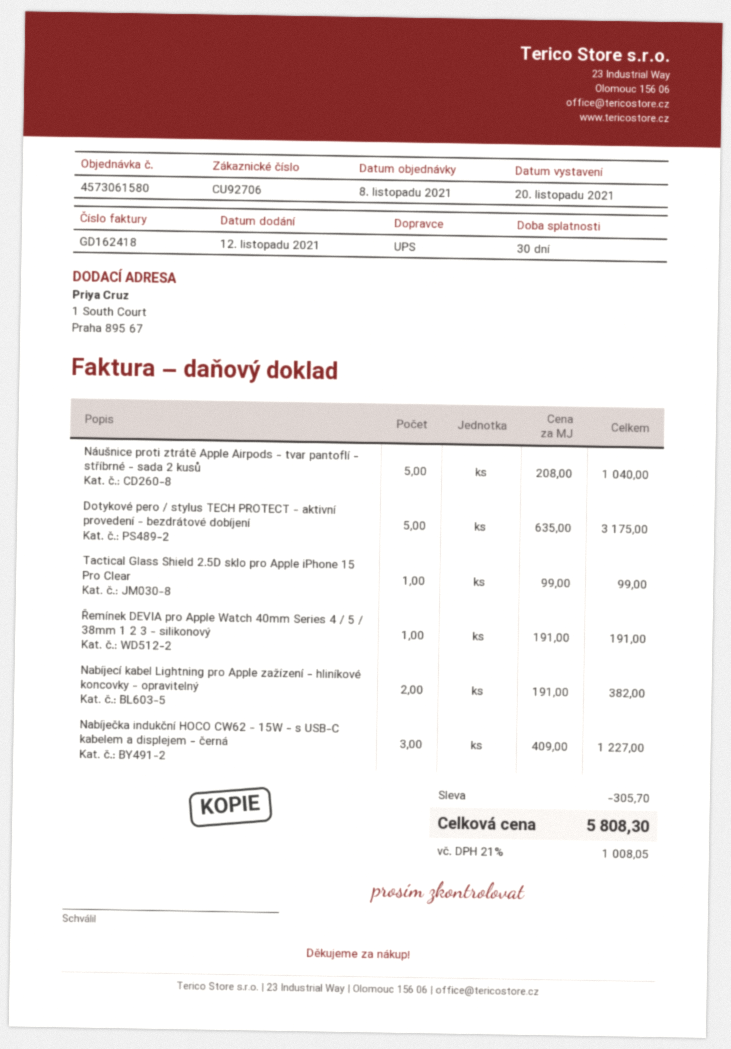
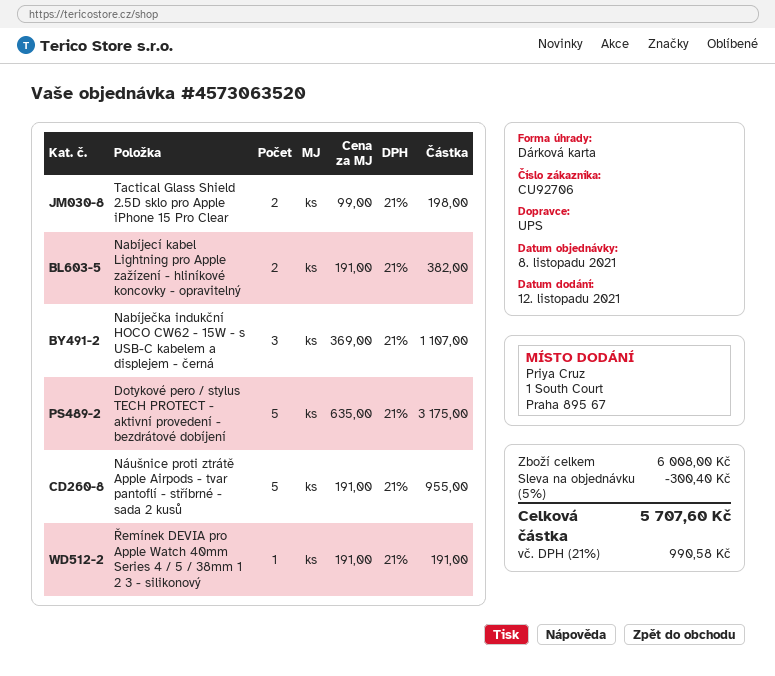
order number: 4573061580 -> 4573063520
Náušnice proti ztrátě Apple Airpods - tvar pantoflí - stříbrné - sada 2 kusů: 5 x 208.00 = 1040.00 -> 5 x 191.00 = 955.00
Tactical Glass Shield 2.5D sklo pro Apple iPhone 15 Pro Clear: 1 x 99.00 = 99.00 -> 2 x 99.00 = 198.00
Nabíječka indukční HOCO CW62 - 15W - s USB-C kabelem a displejem - černá: 3 x 409.00 = 1227.00 -> 3 x 369.00 = 1107.00
discount: 305.70 -> 300.40
tax: 21% = 1008.05 -> 21% = 990.58
total: 5808.30 -> 5707.60

